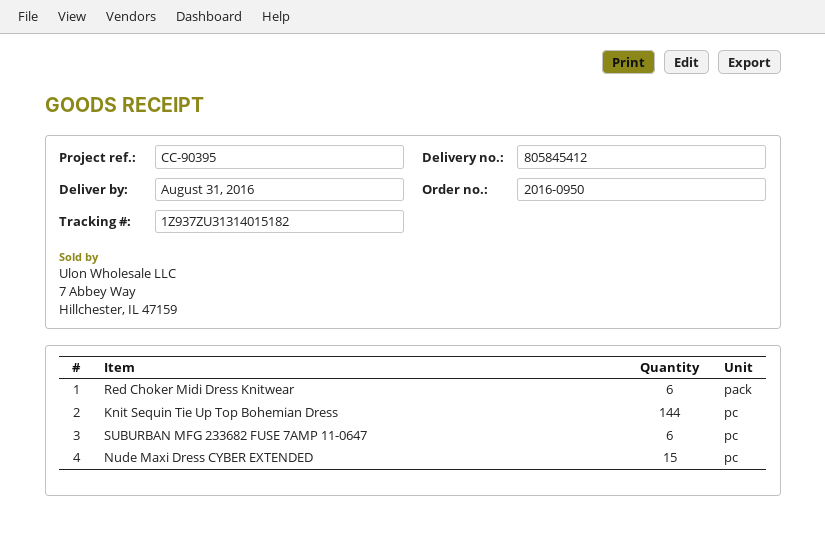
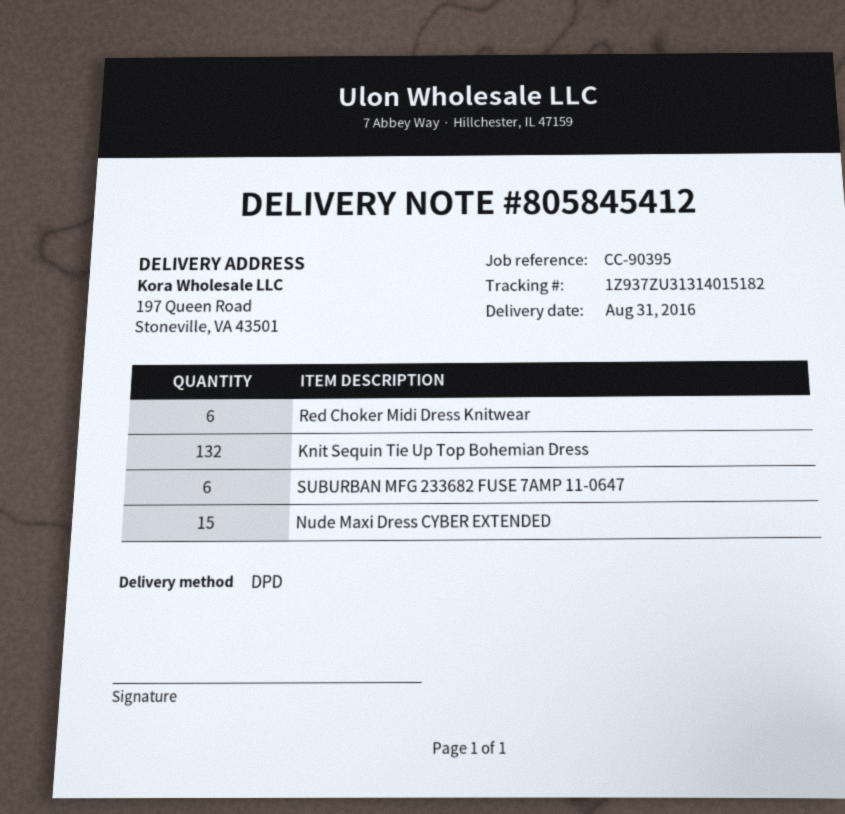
Knit Sequin Tie Up Top Bohemian Dress: 144 -> 132

